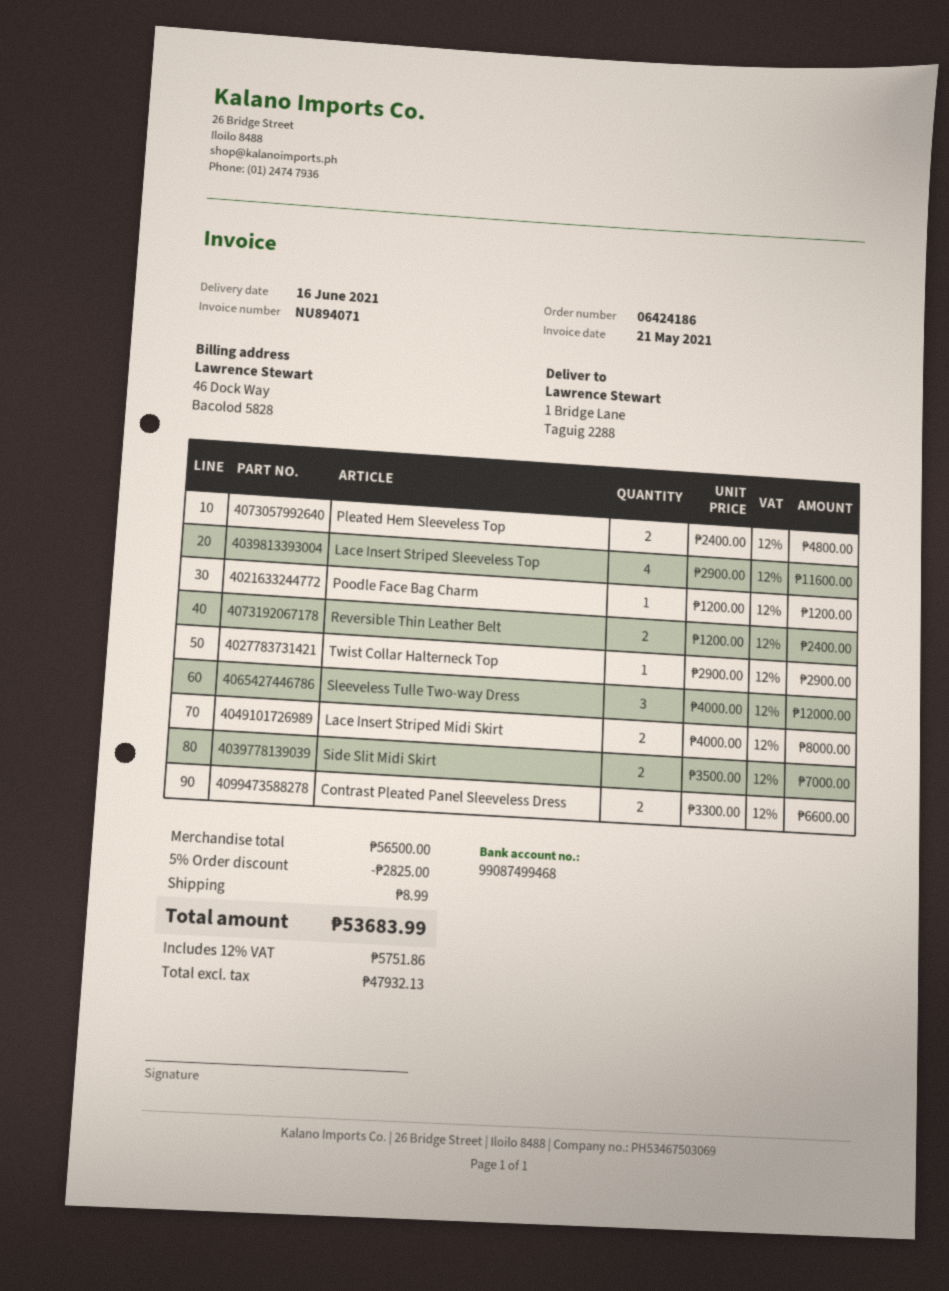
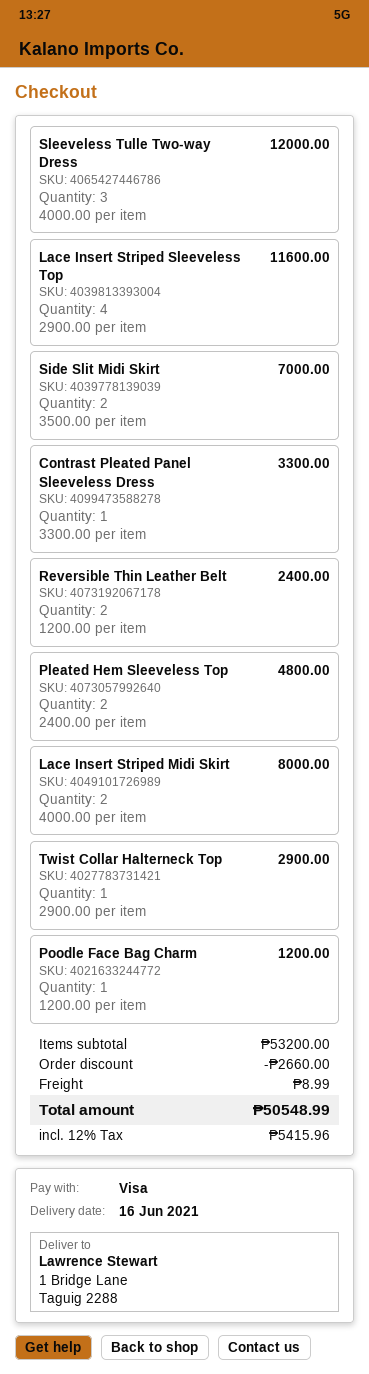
Contrast Pleated Panel Sleeveless Dress: 2 x 3300.00 = 6600.00 -> 1 x 3300.00 = 3300.00
subtotal: 56500.00 -> 53200.00
discount: 2825.00 -> 2660.00
tax: 12% = 5751.86 -> 12% = 5415.96
total: 53683.99 -> 50548.99

